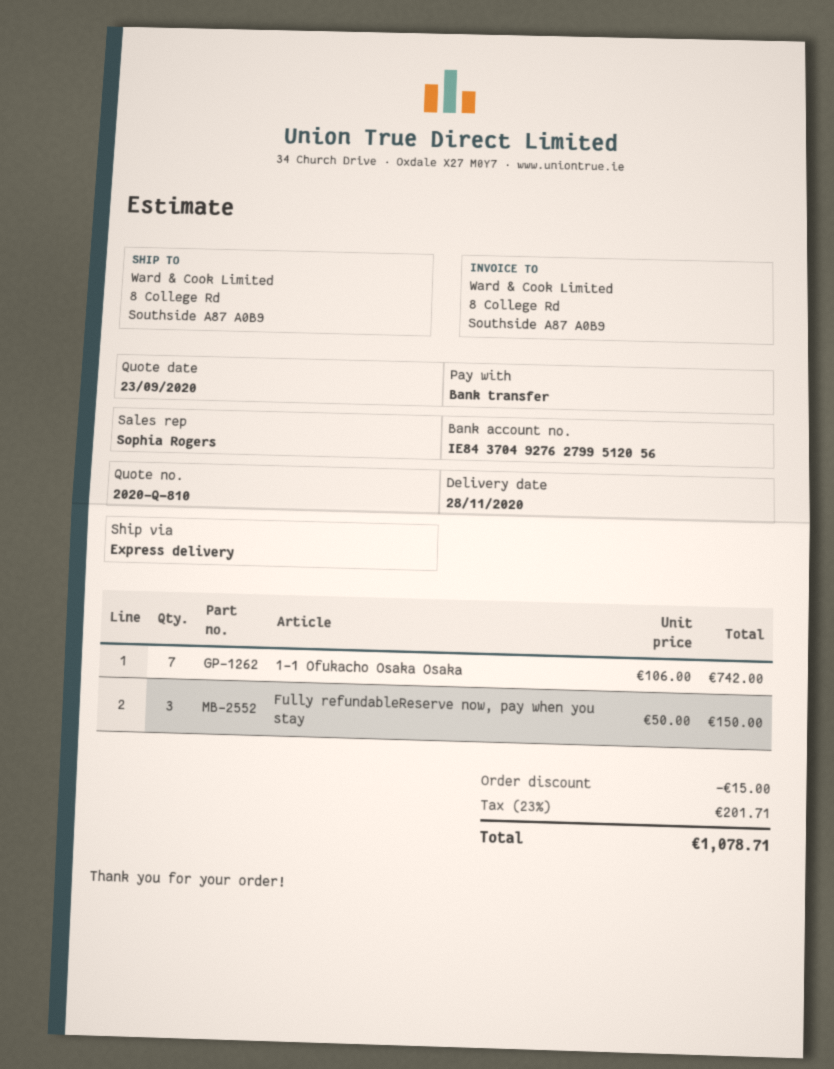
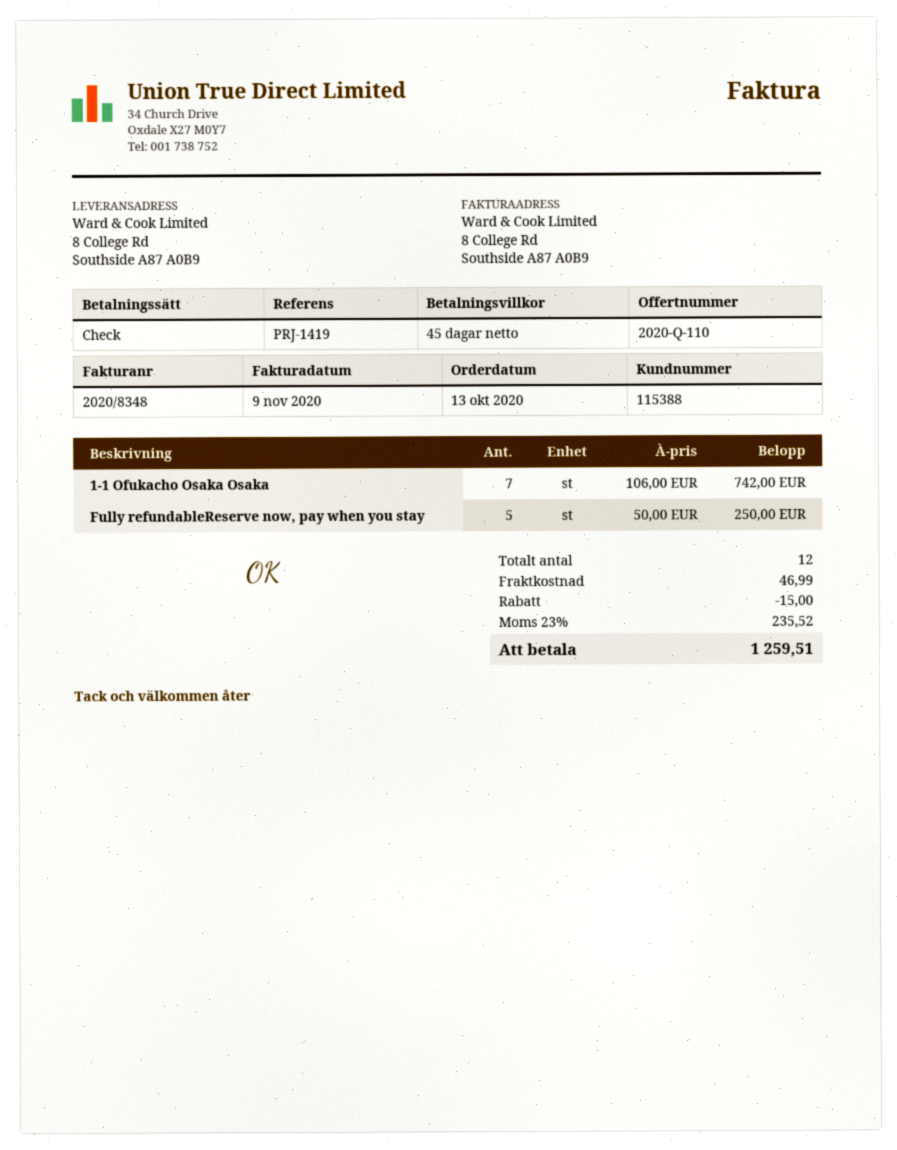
quote number: 2020-Q-810 -> 2020-Q-110
payment method: bank transfer -> cheque
Fully refundableReserve now, pay when you stay: 3 x 50.00 = 150.00 -> 5 x 50.00 = 250.00
shipping: none -> 46.99
tax: 23% = 201.71 -> 23% = 235.52
total: 1078.71 -> 1259.51

